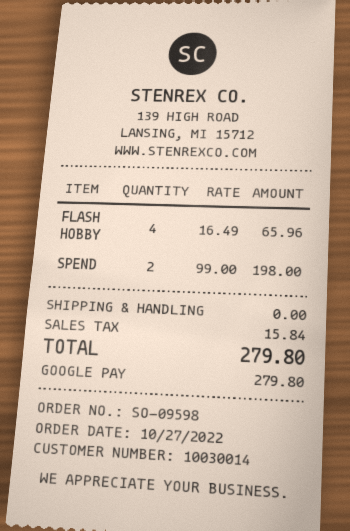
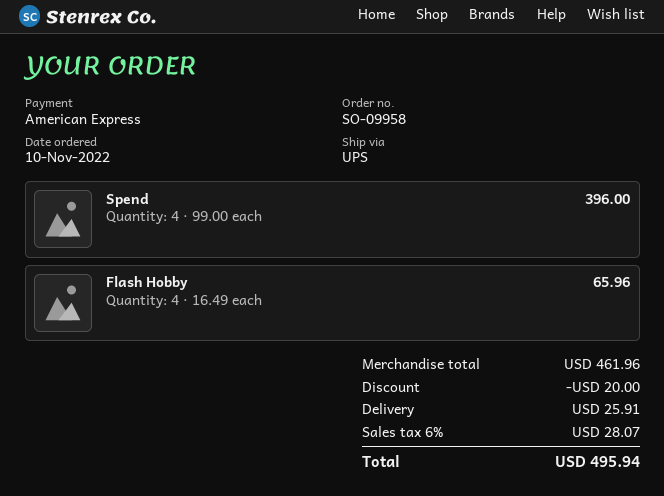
order number: SO-09598 -> SO-09958
order date: 2022-10-27 -> 2022-11-10
payment method: Google Pay -> American Express
SPEND: 2 x 99.00 = 198.00 -> 4 x 99.00 = 396.00
discount: none -> 20.00
shipping: 0.00 -> 25.91
tax: 15.84 -> 28.07
total: 279.80 -> 495.94

